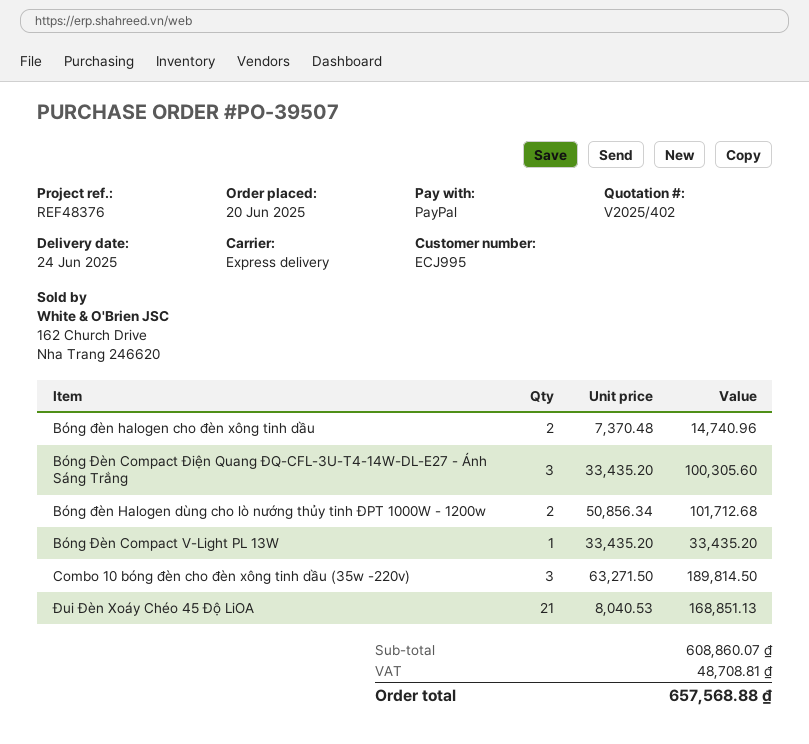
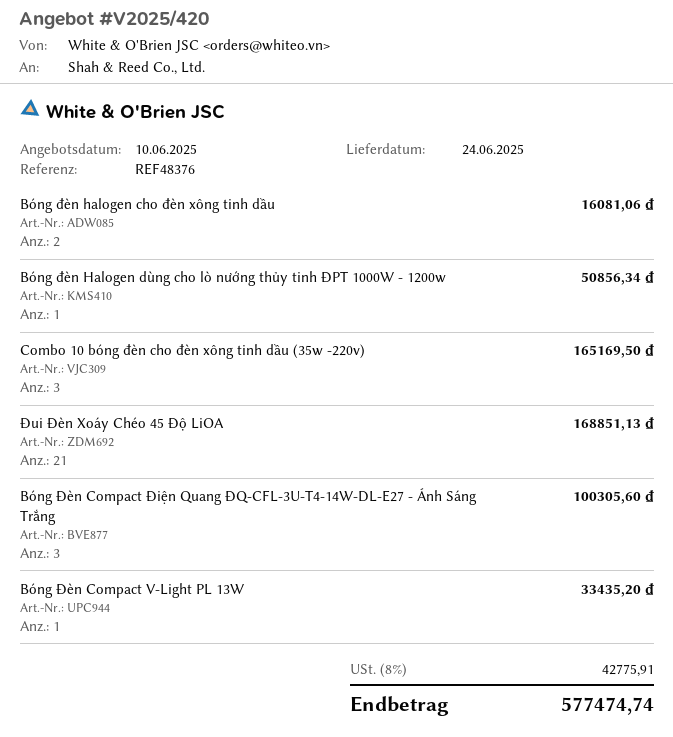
quote number: V2025/402 -> V2025/420
Bóng đèn halogen cho đèn xông tinh dầu: 2 for 14740.96 -> 2 for 16081.06
Bóng đèn Halogen dùng cho lò nướng thủy tinh ĐPT 1000W - 1200w: 2 for 101712.68 -> 1 for 50856.34
Combo 10 bóng đèn cho đèn xông tinh dầu (35w -220v): 3 for 189814.50 -> 3 for 165169.50
tax: 48708.81 -> 42775.91
total: 657568.88 -> 577474.74

